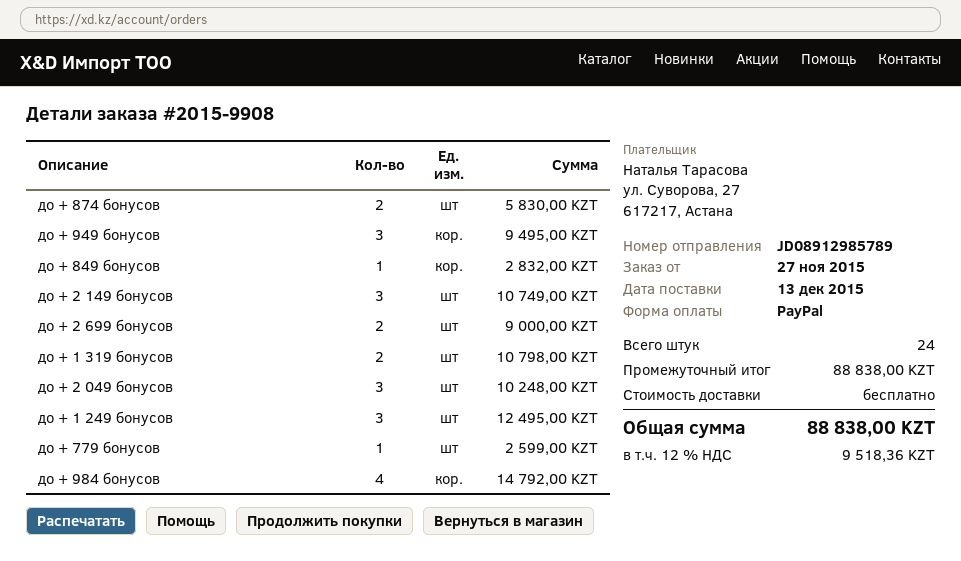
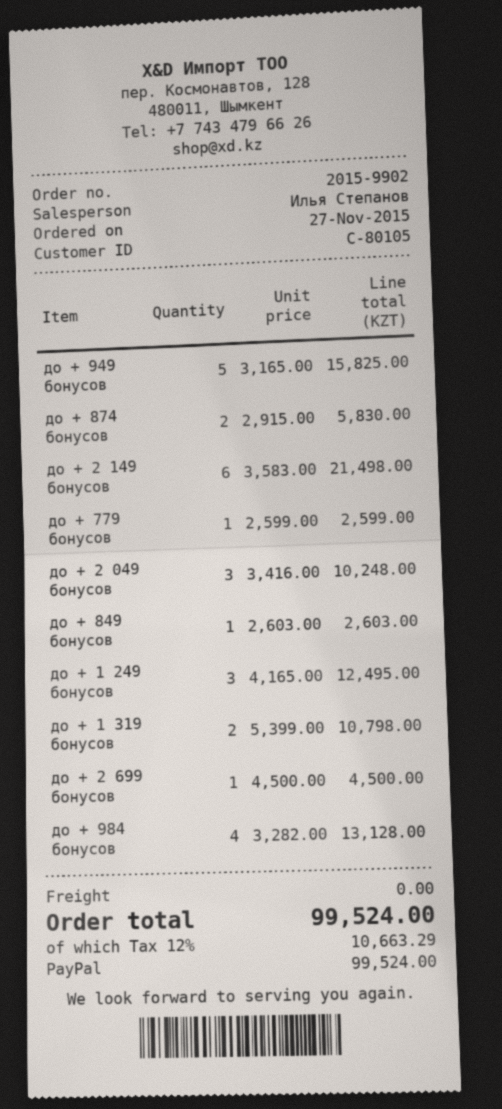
order number: 2015-9908 -> 2015-9902
до + 949 бонусов: 3 for 9495.00 -> 5 for 15825.00
до + 849 бонусов: 1 for 2832.00 -> 1 for 2603.00
до + 2 149 бонусов: 3 for 10749.00 -> 6 for 21498.00
до + 2 699 бонусов: 2 for 9000.00 -> 1 for 4500.00
до + 984 бонусов: 4 for 14792.00 -> 4 for 13128.00
tax: 12% = 9518.36 -> 12% = 10663.29
total: 88838.00 -> 99524.00

